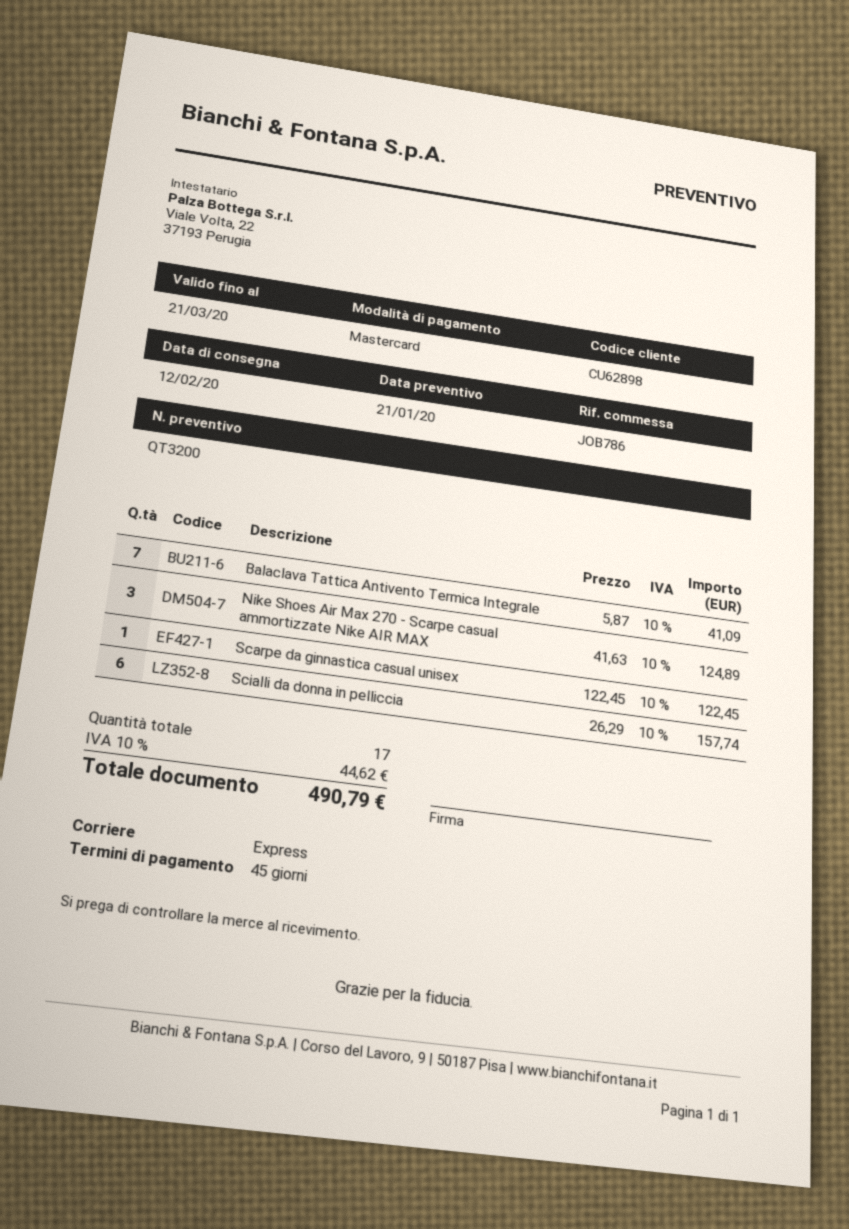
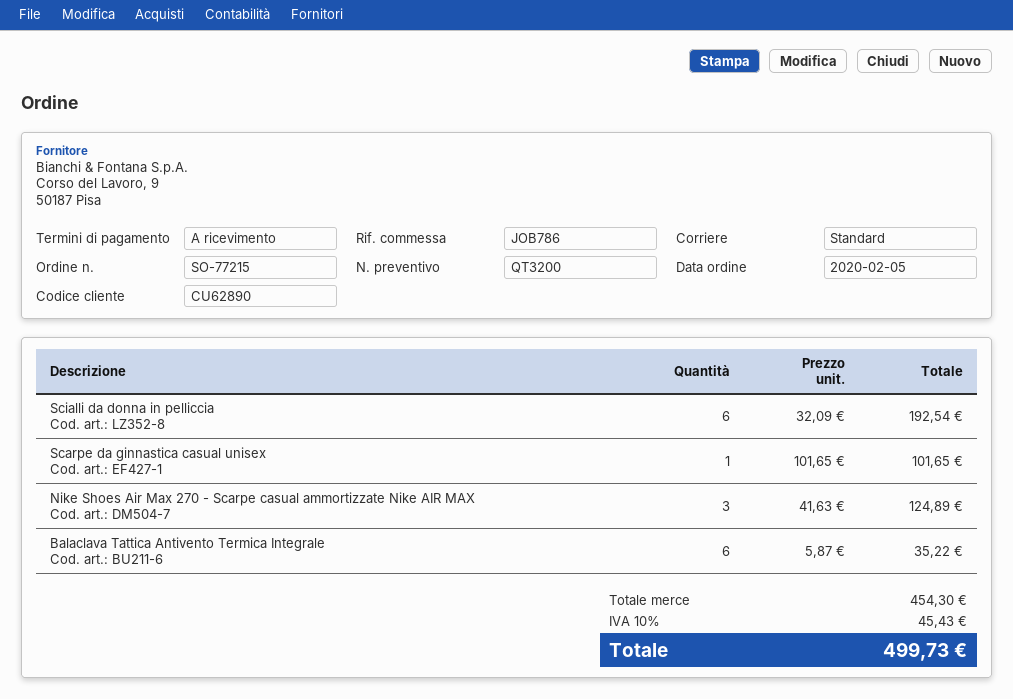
payment terms: 45 days -> on receipt
customer number: CU62898 -> CU62890
shipping method: express -> standard
Balaclava Tattica Antivento Termica Integrale: 7 x 5.87 = 41.09 -> 6 x 5.87 = 35.22
Scarpe da ginnastica casual unisex: 1 x 122.45 = 122.45 -> 1 x 101.65 = 101.65
Scialli da donna in pelliccia: 6 x 26.29 = 157.74 -> 6 x 32.09 = 192.54
tax: 10% = 44.62 -> 10% = 45.43
total: 490.79 -> 499.73

